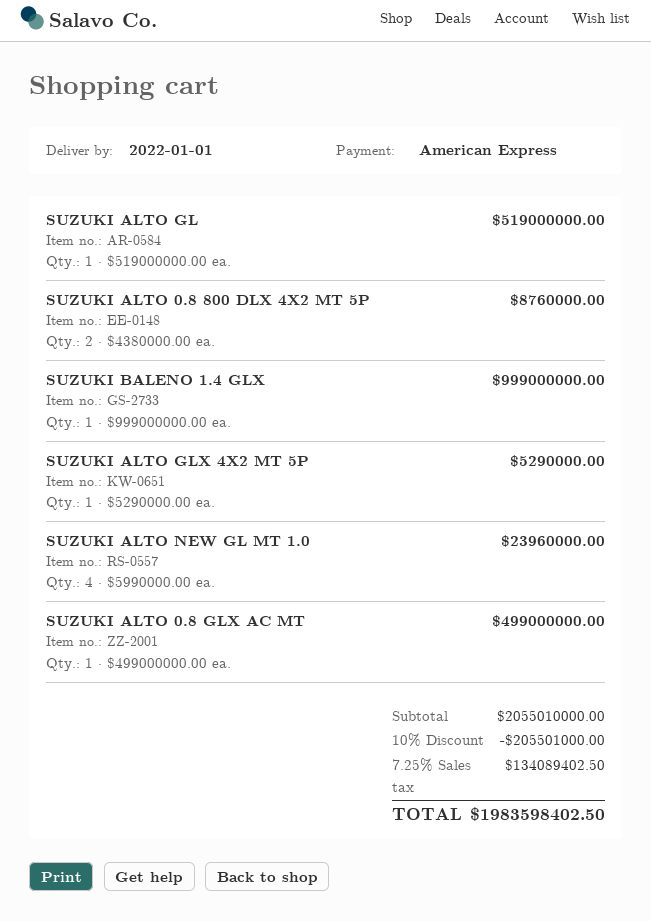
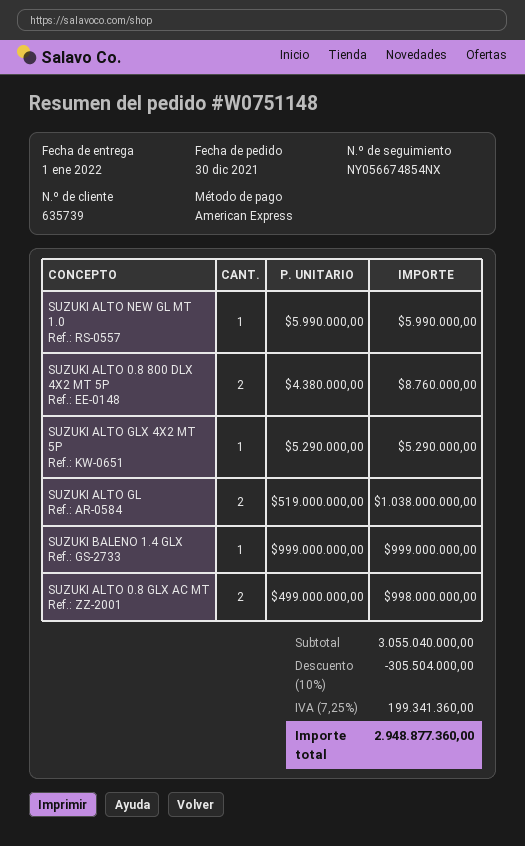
SUZUKI ALTO GL: 1 x 519000000.00 = 519000000.00 -> 2 x 519000000.00 = 1038000000.00
SUZUKI ALTO NEW GL MT 1.0: 4 x 5990000.00 = 23960000.00 -> 1 x 5990000.00 = 5990000.00
SUZUKI ALTO 0.8 GLX AC MT: 1 x 499000000.00 = 499000000.00 -> 2 x 499000000.00 = 998000000.00
subtotal: 2055010000.00 -> 3055040000.00
discount: 10% = 205501000.00 -> 10% = 305504000.00
tax: 7.25% = 134089402.50 -> 7.25% = 199341360.00
total: 1983598402.50 -> 2948877360.00

